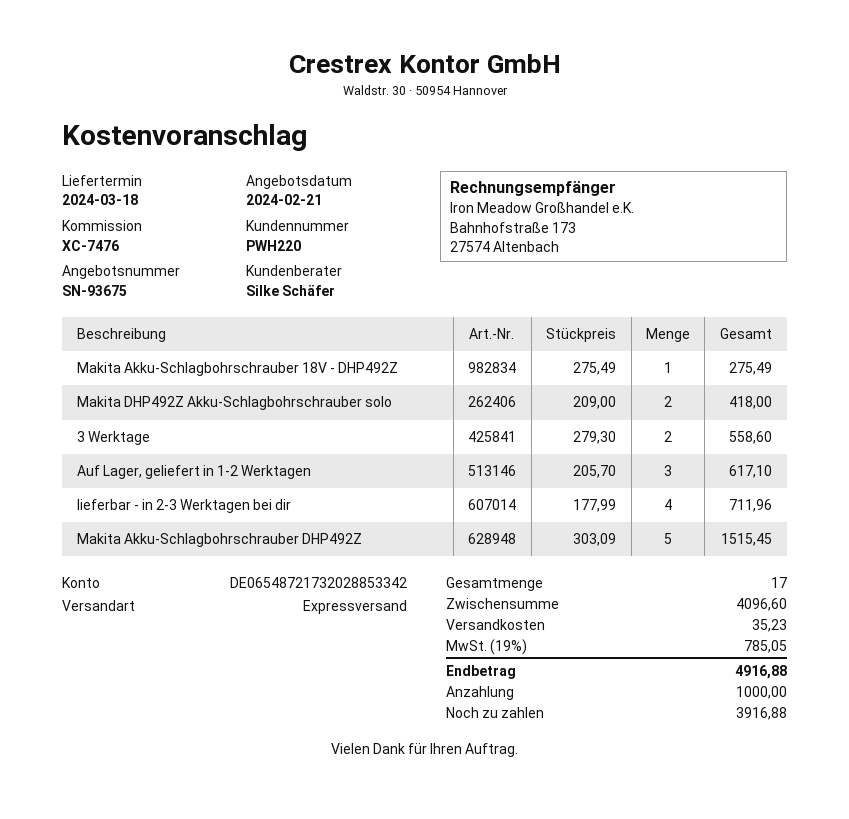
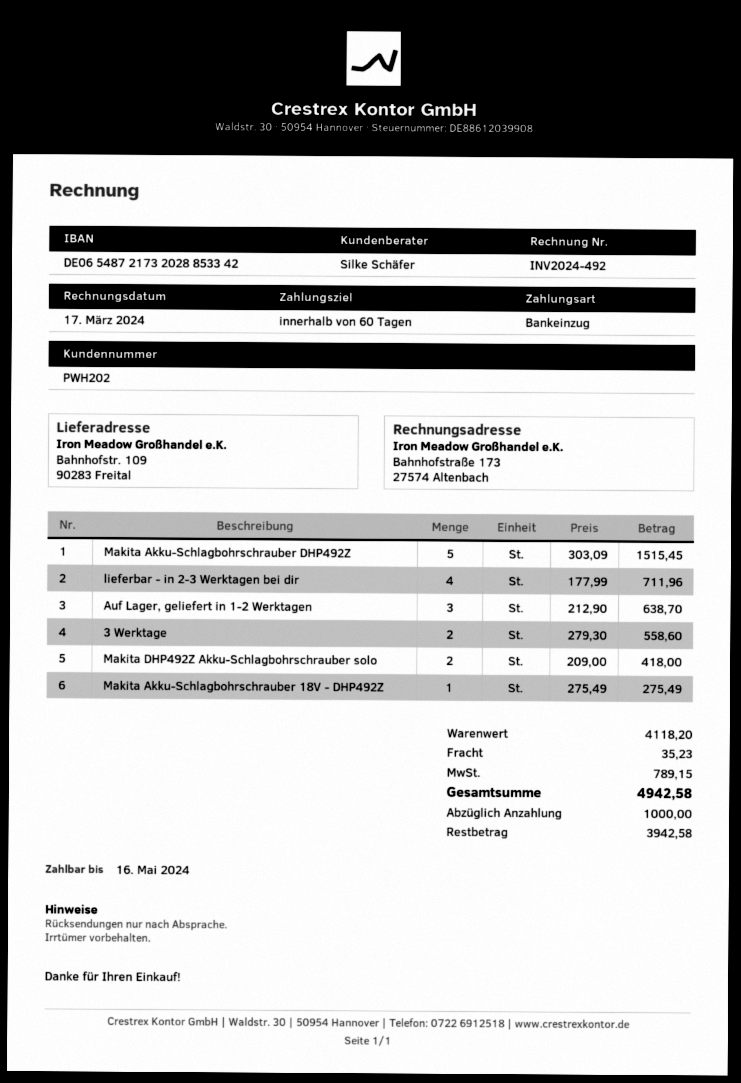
customer number: PWH220 -> PWH202
Auf Lager, geliefert in 1-2 Werktagen: 3 x 205.70 = 617.10 -> 3 x 212.90 = 638.70
subtotal: 4096.60 -> 4118.20
tax: 785.05 -> 789.15
total: 4916.88 -> 4942.58
balance: 3916.88 -> 3942.58

